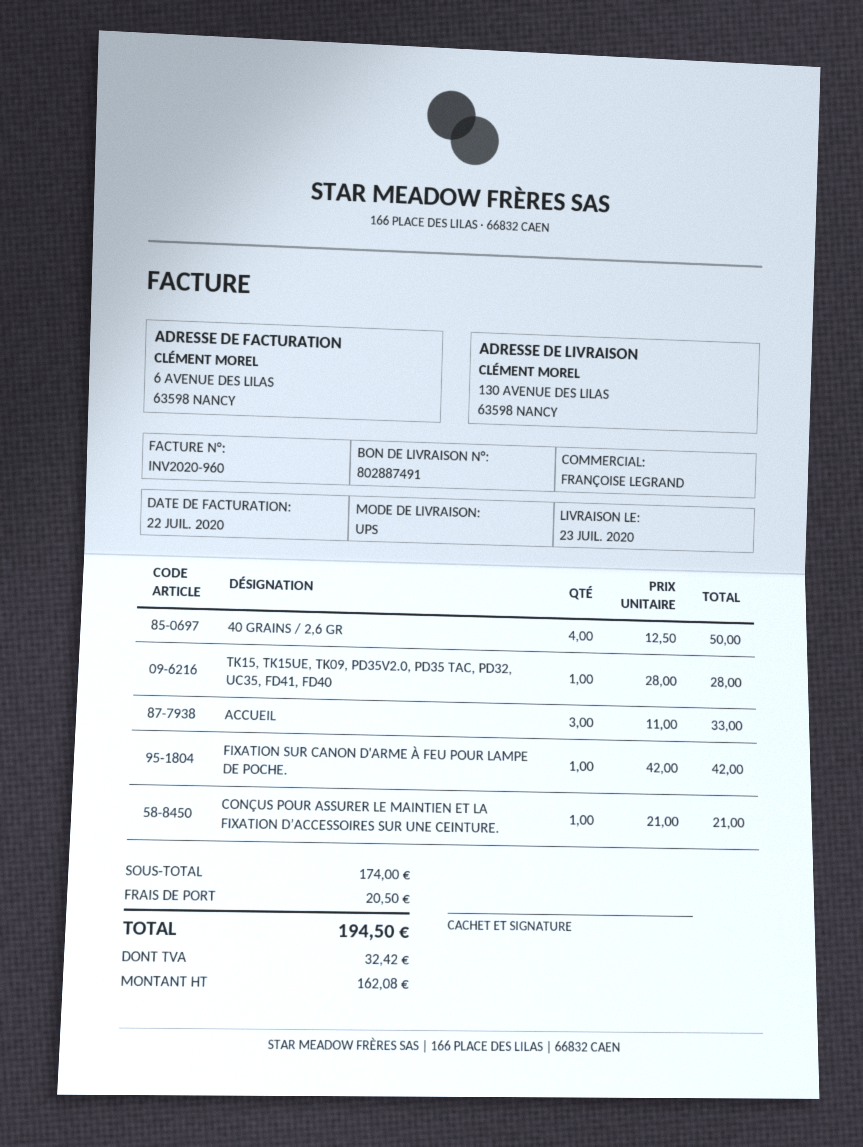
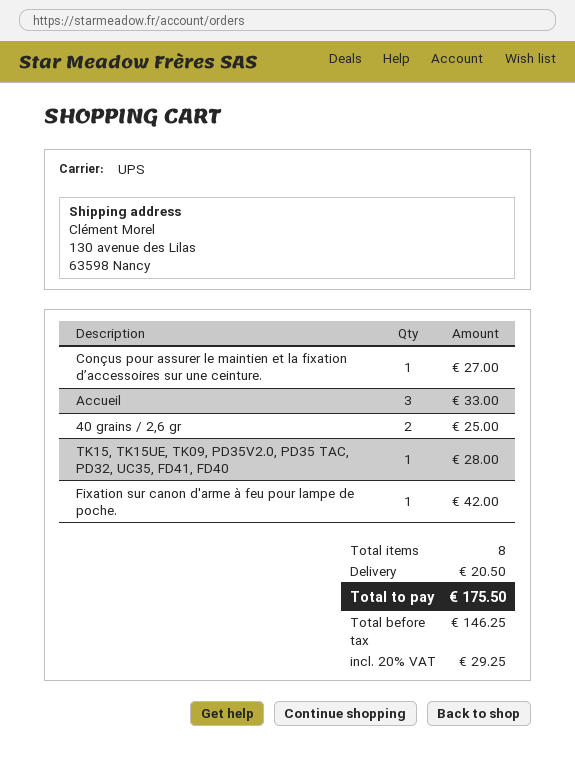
40 GRAINS / 2,6 GR: 4 for 50.00 -> 2 for 25.00
CONÇUS POUR ASSURER LE MAINTIEN ET LA FIXATION D’ACCESSOIRES SUR UNE CEINTURE.: 1 for 21.00 -> 1 for 27.00
net: 162.08 -> 146.25
tax: 32.42 -> 29.25
total: 194.50 -> 175.50

